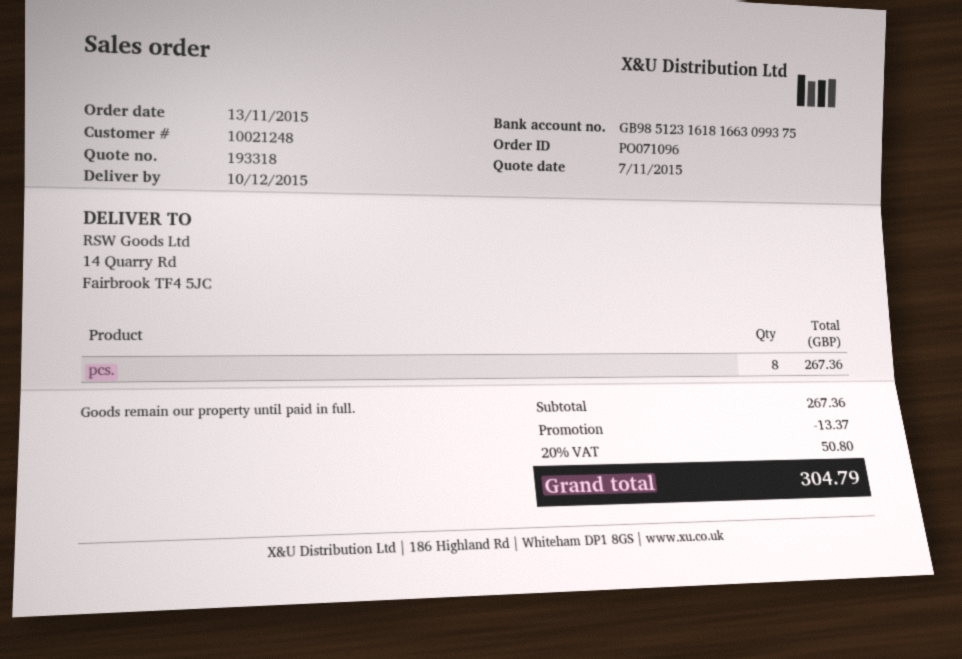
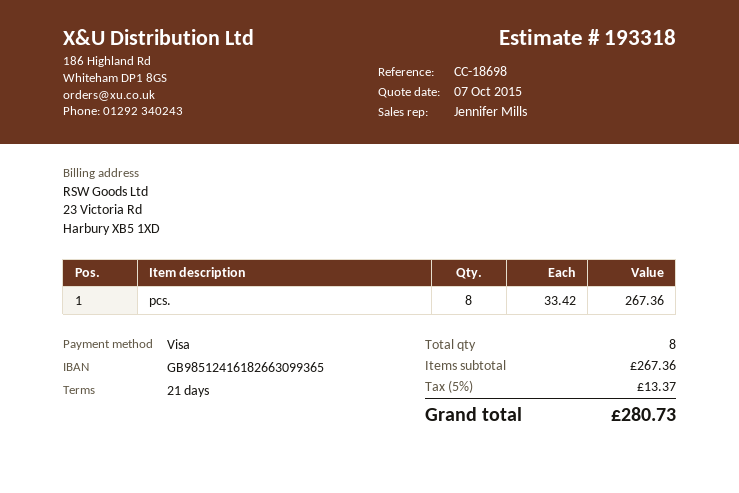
quote date: 2015-11-07 -> 2015-10-07
bank account: GB98512316181663099375 -> GB98512416182663099365
discount: 13.37 -> none
tax: 20% = 50.80 -> 5% = 13.37
total: 304.79 -> 280.73

